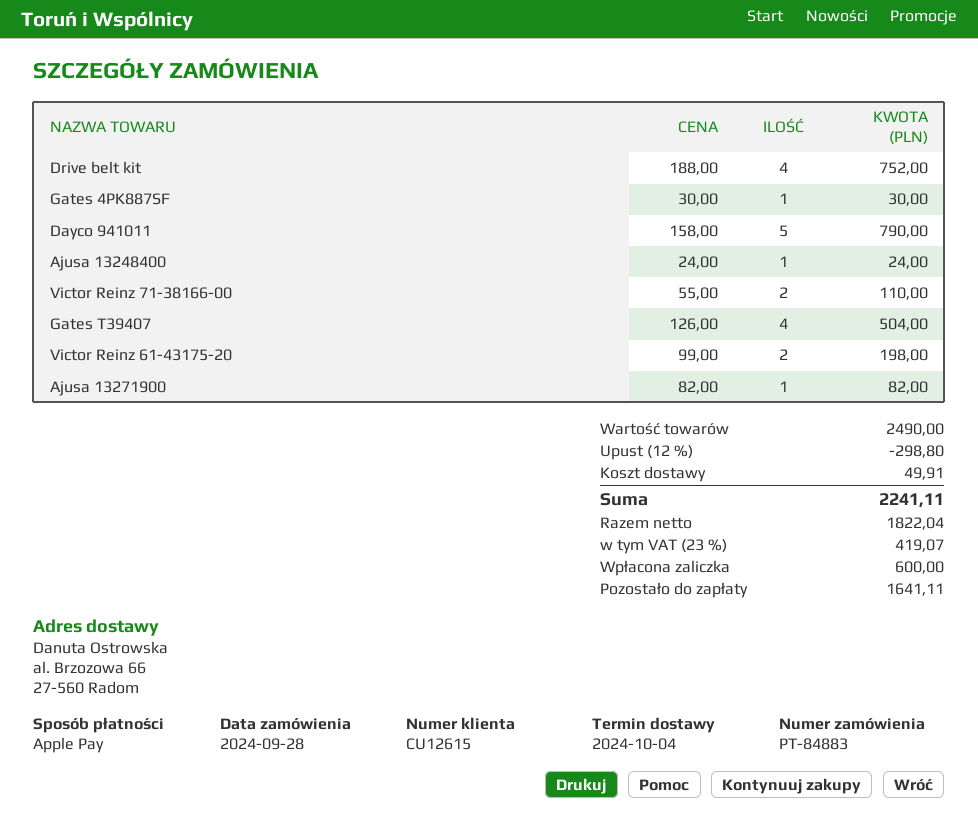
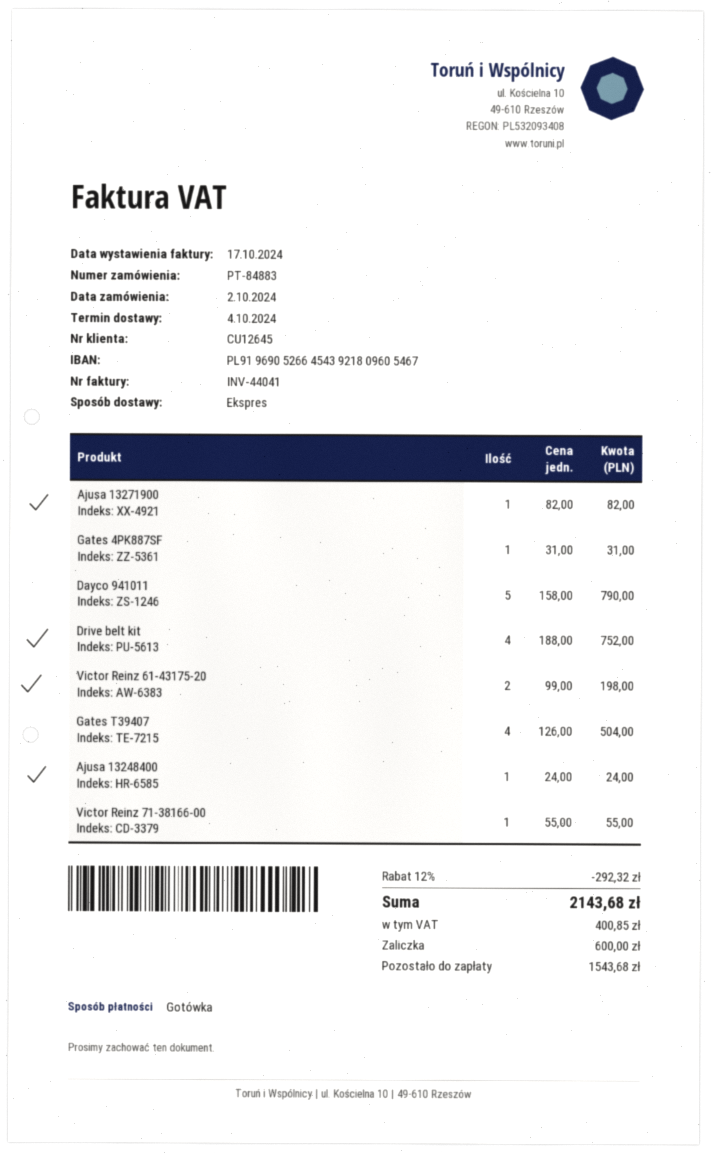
order date: 2024-09-28 -> 2024-10-02
customer number: CU12615 -> CU12645
payment method: Apple Pay -> cash
Gates 4PK887SF: 1 x 30.00 = 30.00 -> 1 x 31.00 = 31.00
Victor Reinz 71-38166-00: 2 x 55.00 = 110.00 -> 1 x 55.00 = 55.00
discount: 12% = 298.80 -> 12% = 292.32
shipping: 49.91 -> none
tax: 419.07 -> 400.85
total: 2241.11 -> 2143.68
balance: 1641.11 -> 1543.68

